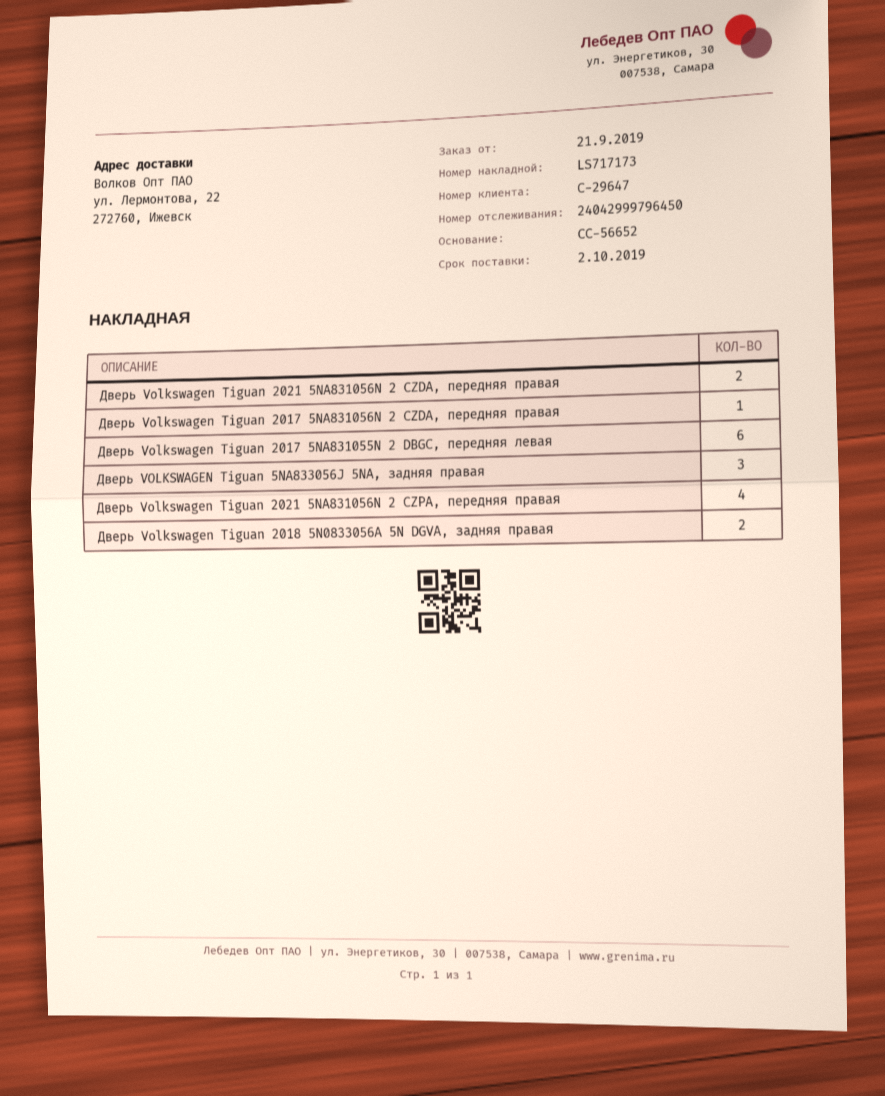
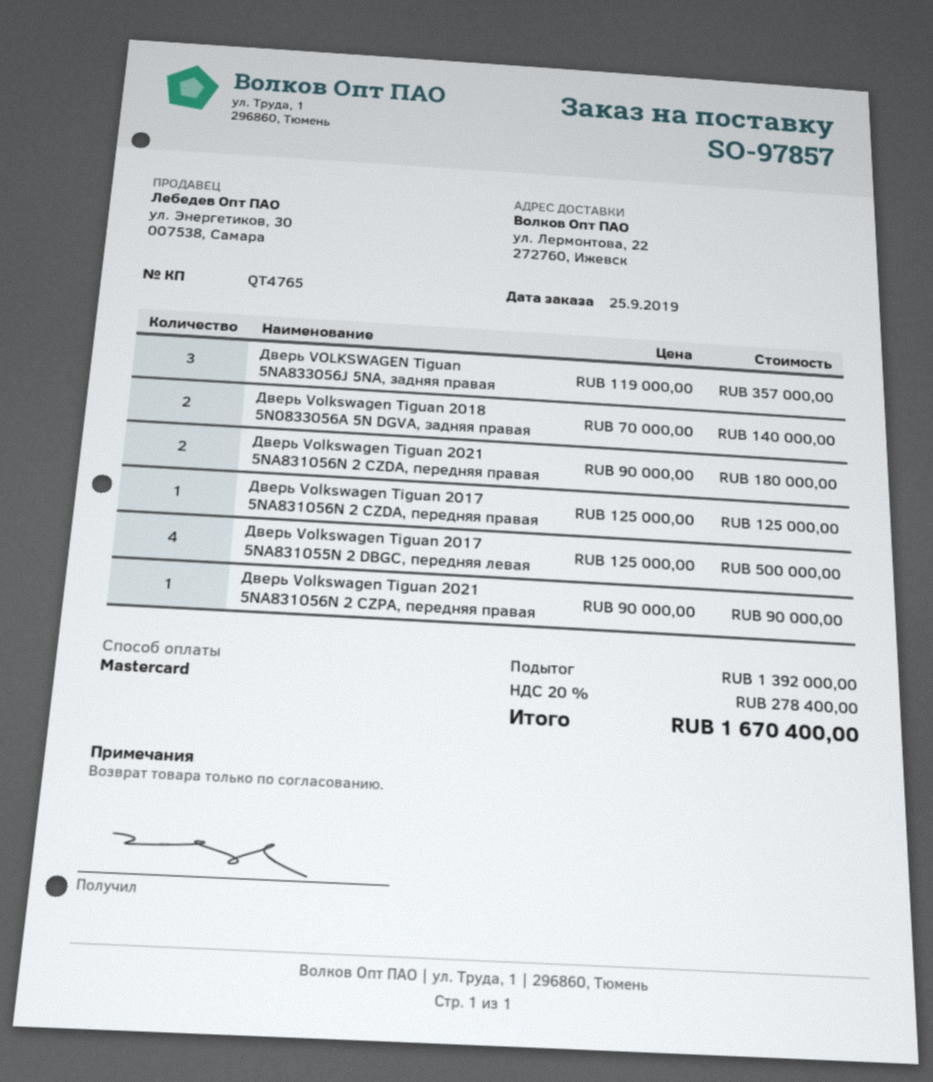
order date: 2019-09-21 -> 2019-09-25
Дверь Volkswagen Tiguan 2017 5NA831055N 2 DBGC, передняя левая: 6 -> 4
Дверь Volkswagen Tiguan 2021 5NA831056N 2 CZPA, передняя правая: 4 -> 1

